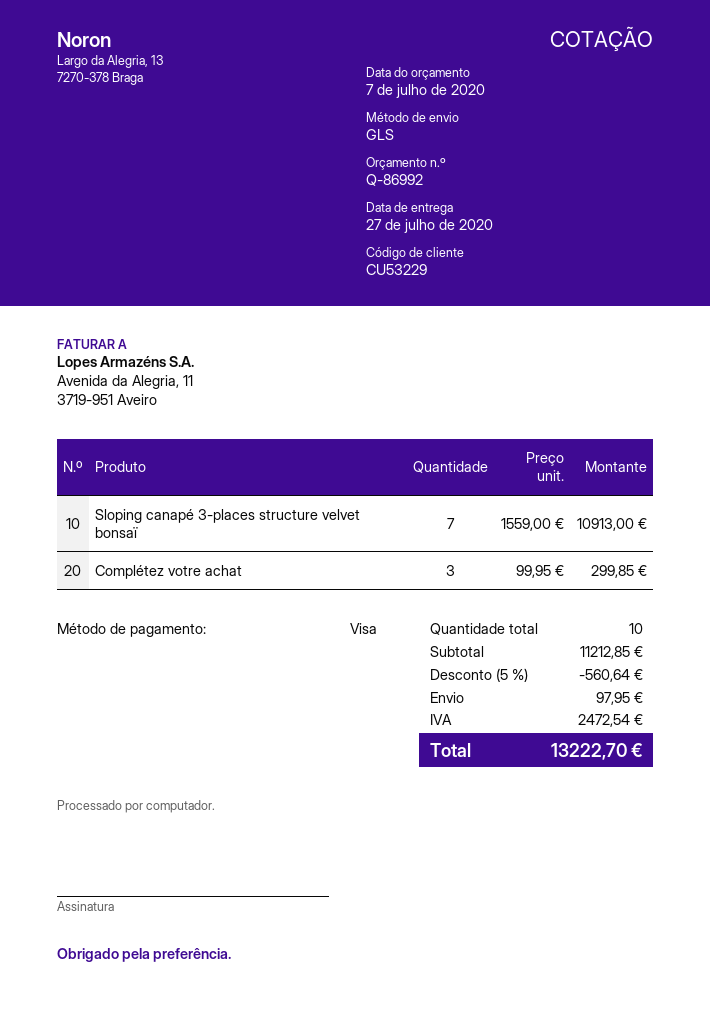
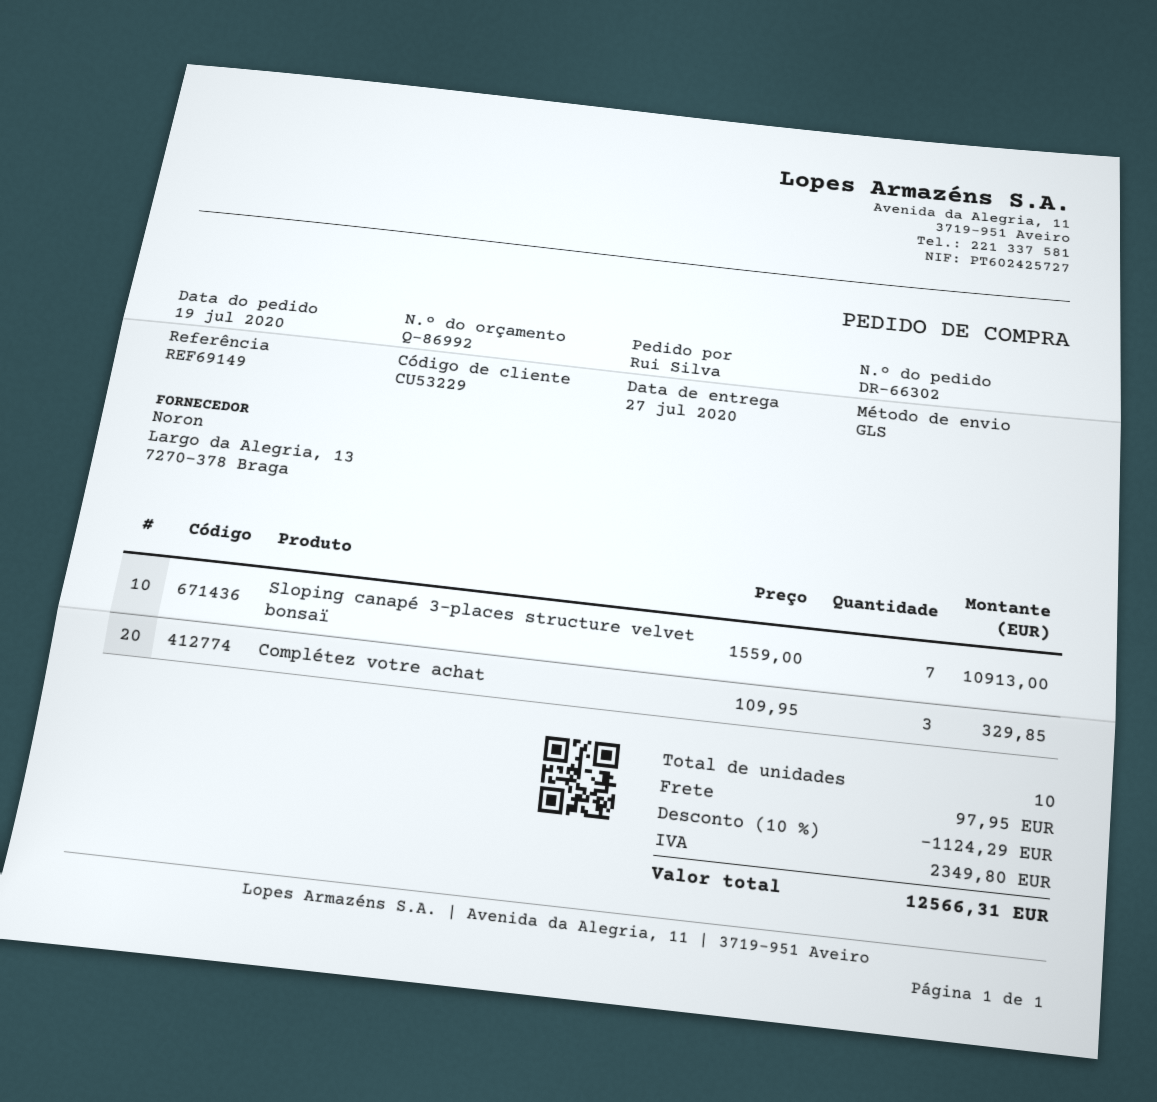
Complétez votre achat: 3 x 99.95 = 299.85 -> 3 x 109.95 = 329.85
discount: 5% = 560.64 -> 10% = 1124.29
tax: 2472.54 -> 2349.80
total: 13222.70 -> 12566.31

